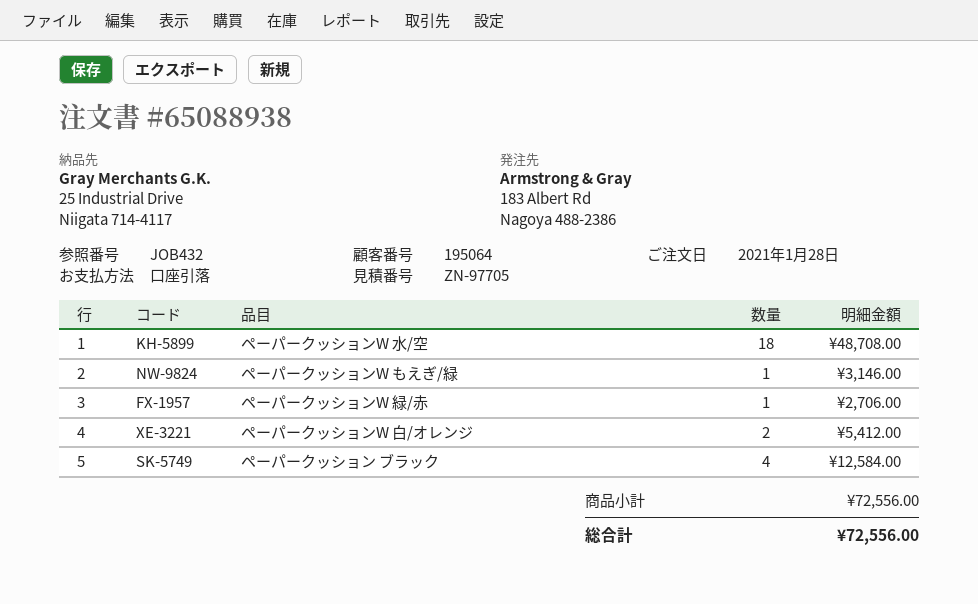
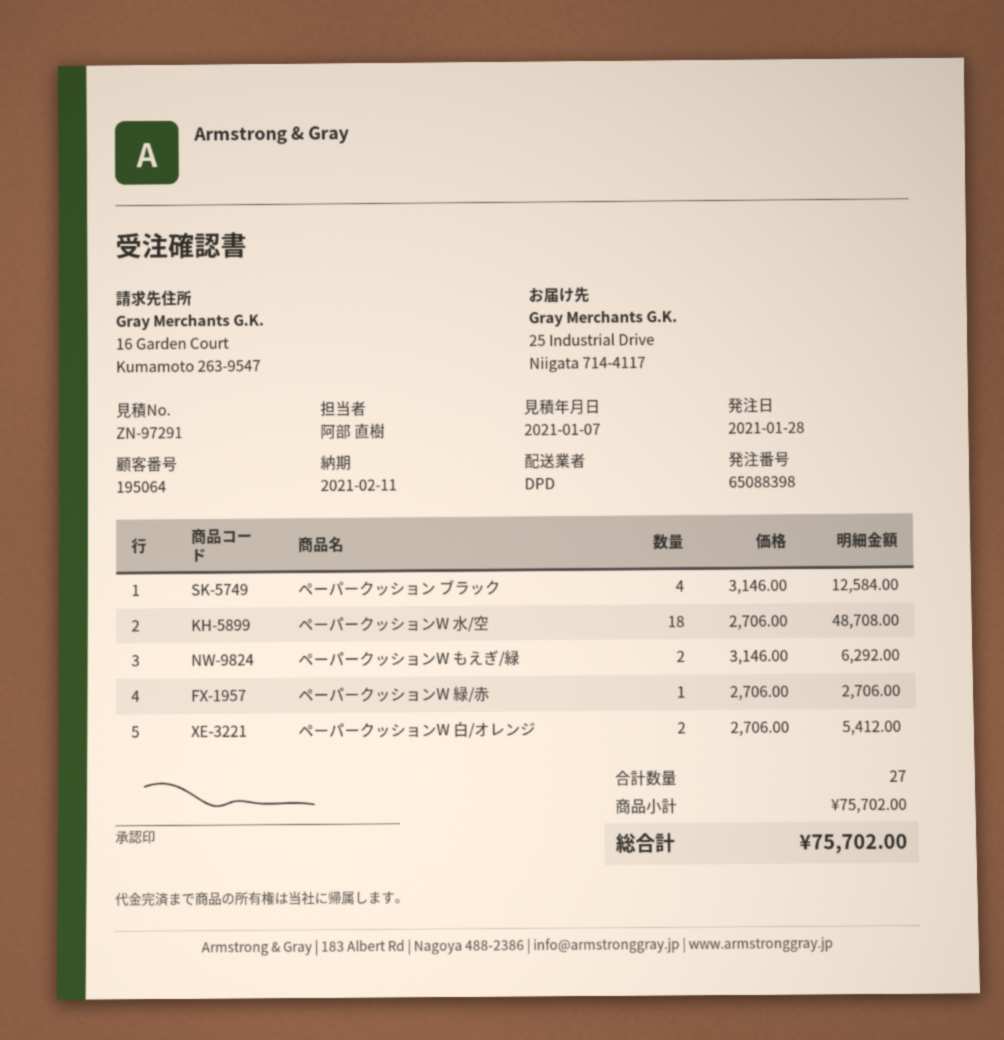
quote number: ZN-97705 -> ZN-97291
order number: 65088938 -> 65088398
ペーパークッションW もえぎ/緑: 1 for 3146.00 -> 2 for 6292.00
subtotal: 72556.00 -> 75702.00
total: 72556.00 -> 75702.00

